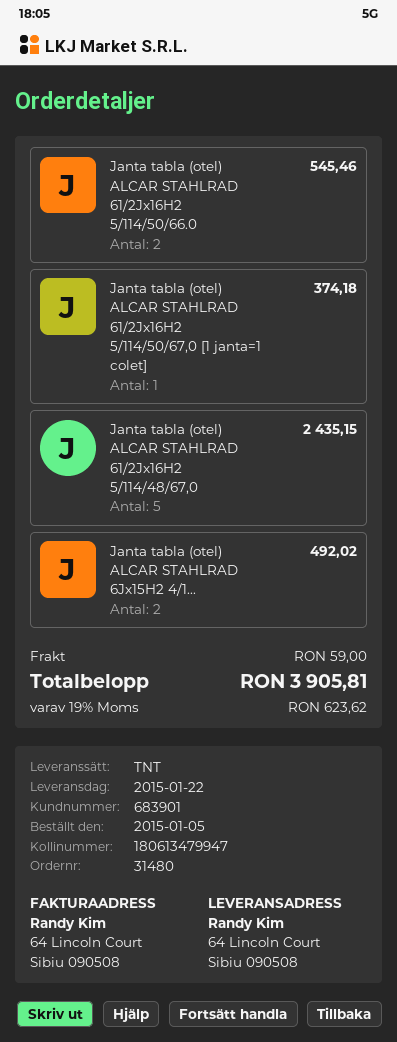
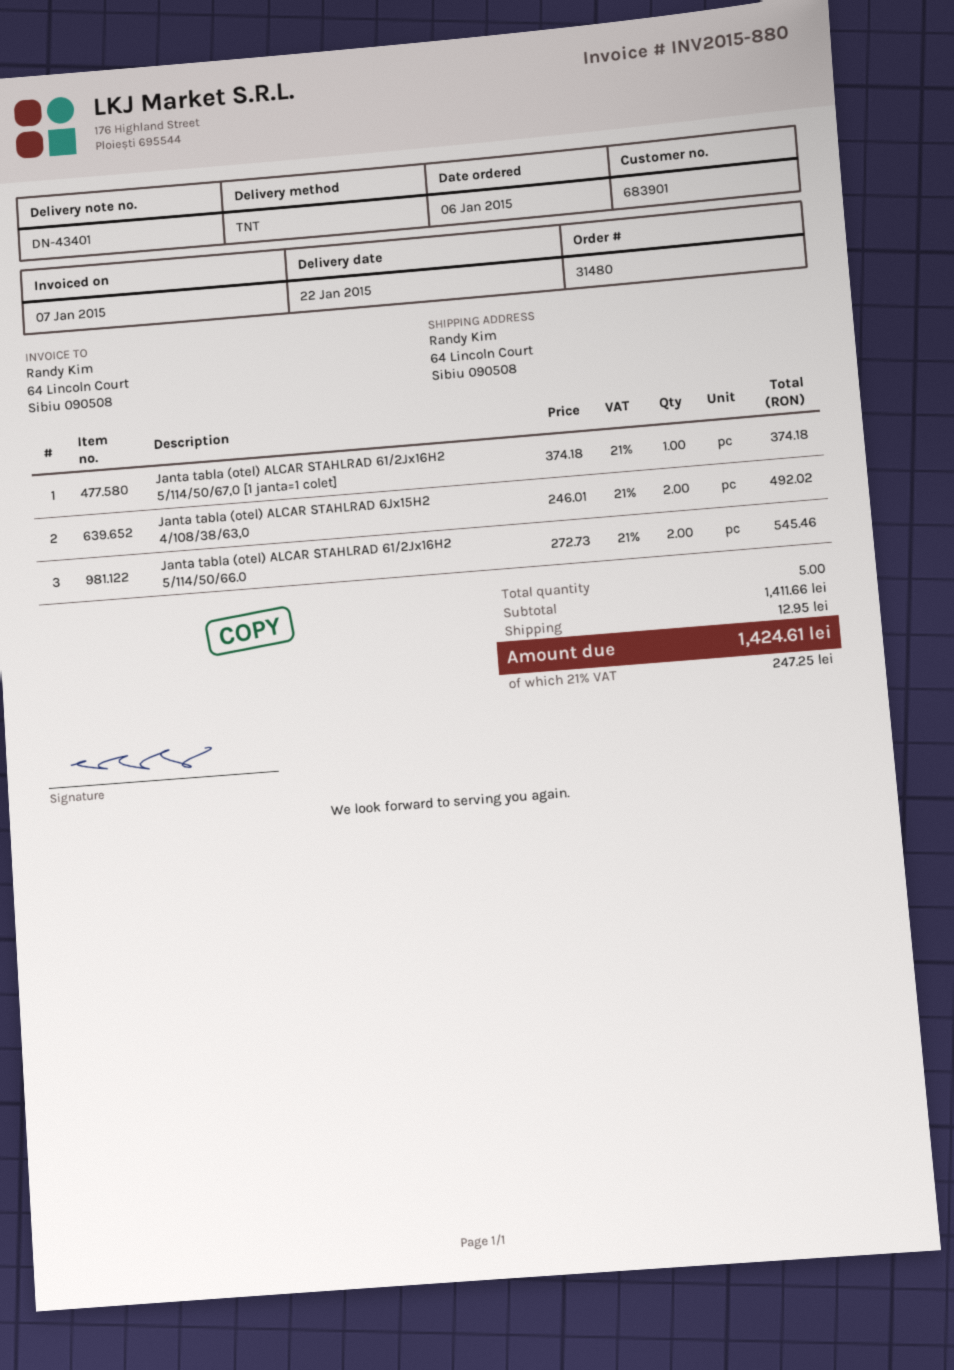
order date: 2015-01-05 -> 2015-01-06
Janta tabla (otel) ALCAR STAHLRAD 61/2Jx16H2 5/114/48/67,0: 5 for 2435.15 -> none
shipping: 59.00 -> 12.95
tax: 19% = 623.62 -> 21% = 247.25
total: 3905.81 -> 1424.61

